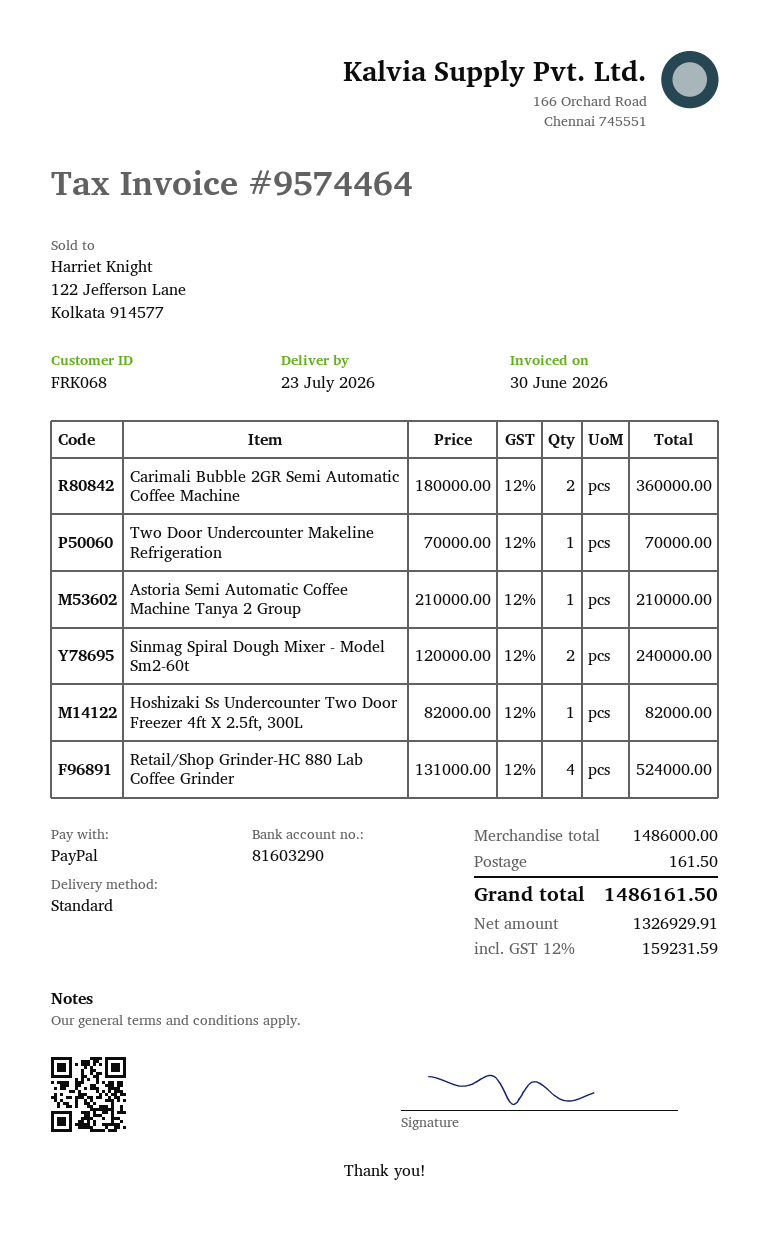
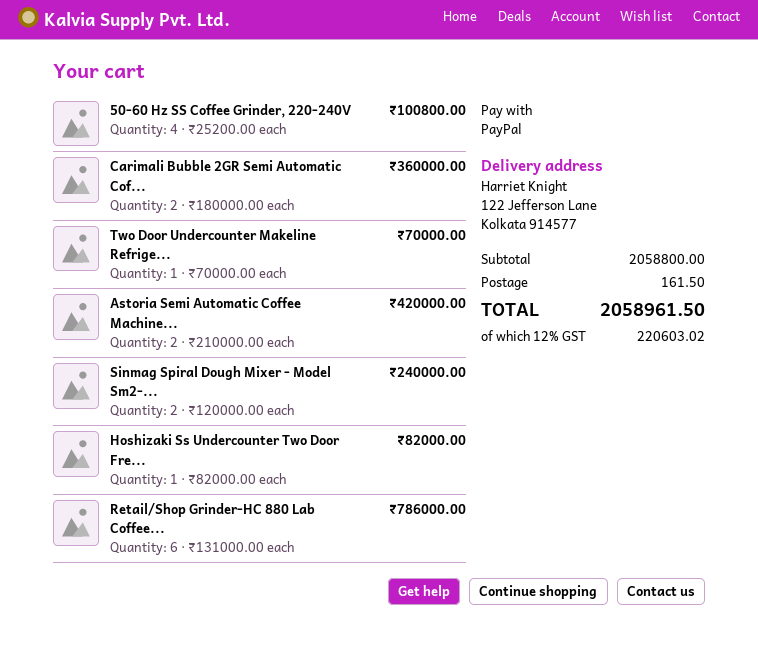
Astoria Semi Automatic Coffee Machine Tanya 2 Group: 1 x 210000.00 = 210000.00 -> 2 x 210000.00 = 420000.00
Retail/Shop Grinder-HC 880 Lab Coffee Grinder: 4 x 131000.00 = 524000.00 -> 6 x 131000.00 = 786000.00
50-60 Hz SS Coffee Grinder, 220-240V: none -> 4 x 25200.00 = 100800.00
subtotal: 1486000.00 -> 2058800.00
tax: 12% = 159231.59 -> 12% = 220603.02
total: 1486161.50 -> 2058961.50

